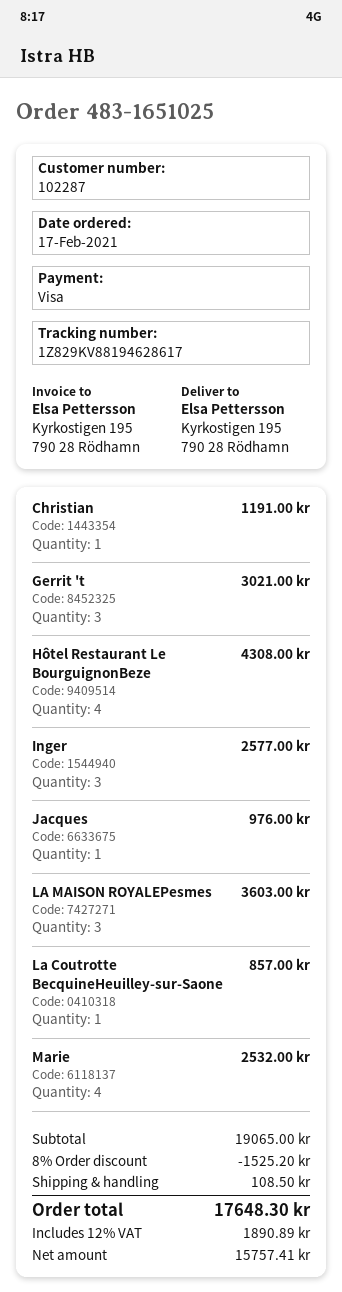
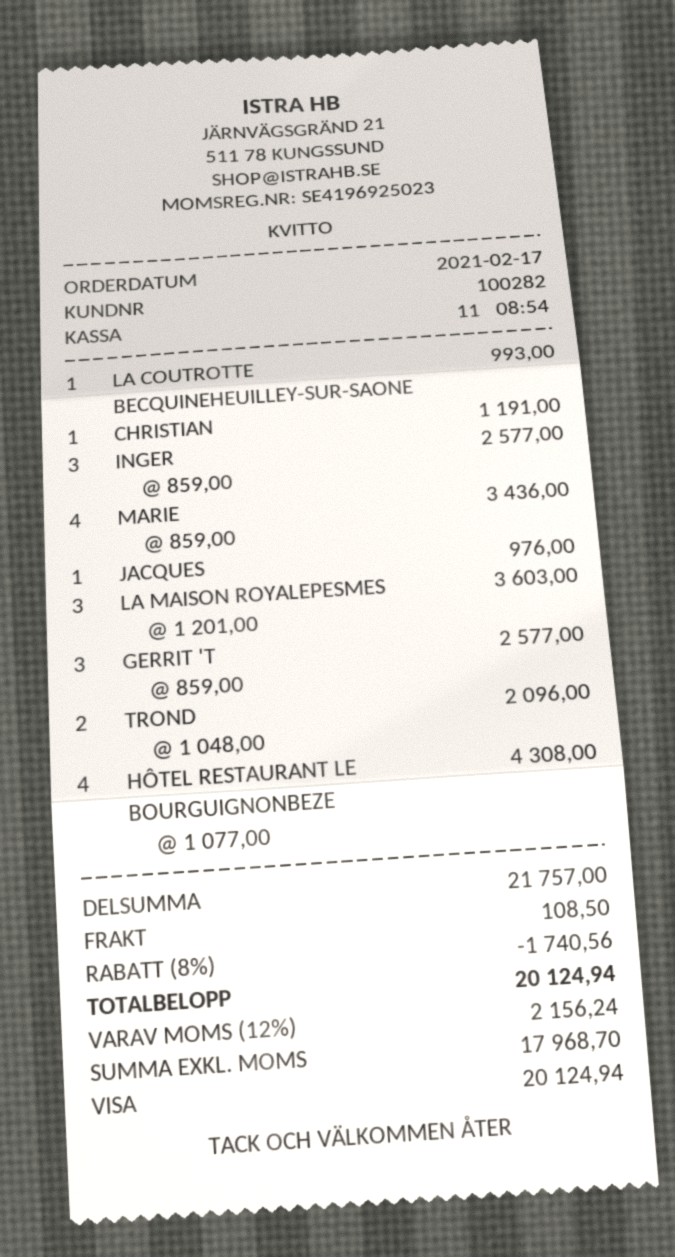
customer number: 102287 -> 100282
Gerrit 't: 3 for 3021.00 -> 3 for 2577.00
La Coutrotte BecquineHeuilley-sur-Saone: 1 for 857.00 -> 1 for 993.00
Marie: 4 for 2532.00 -> 4 for 3436.00
TROND: none -> 2 for 2096.00
subtotal: 19065.00 -> 21757.00
discount: 8% = 1525.20 -> 8% = 1740.56
net: 15757.41 -> 17968.70
tax: 12% = 1890.89 -> 12% = 2156.24
total: 17648.30 -> 20124.94

